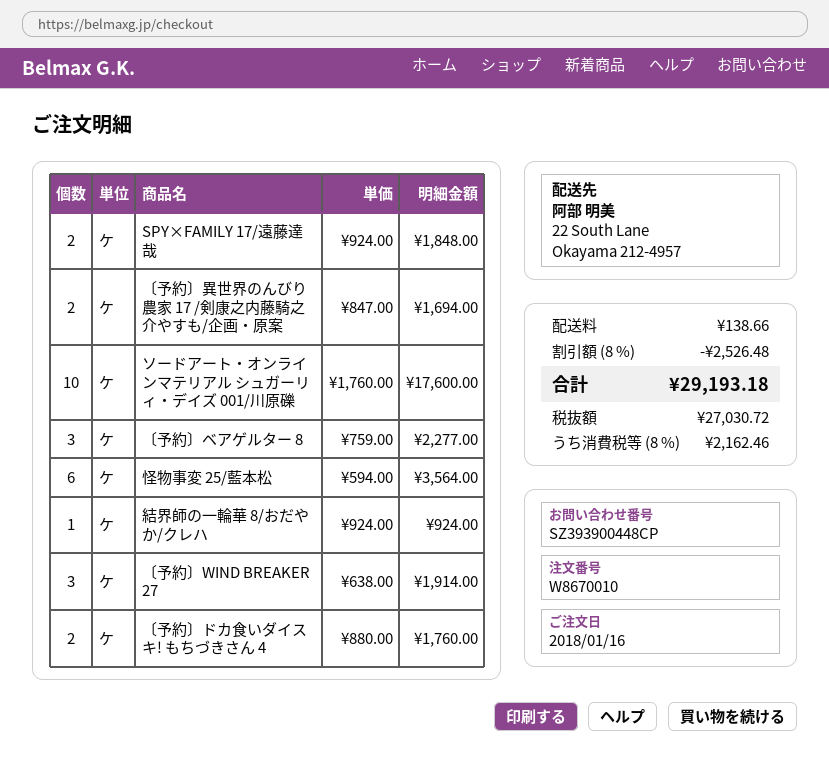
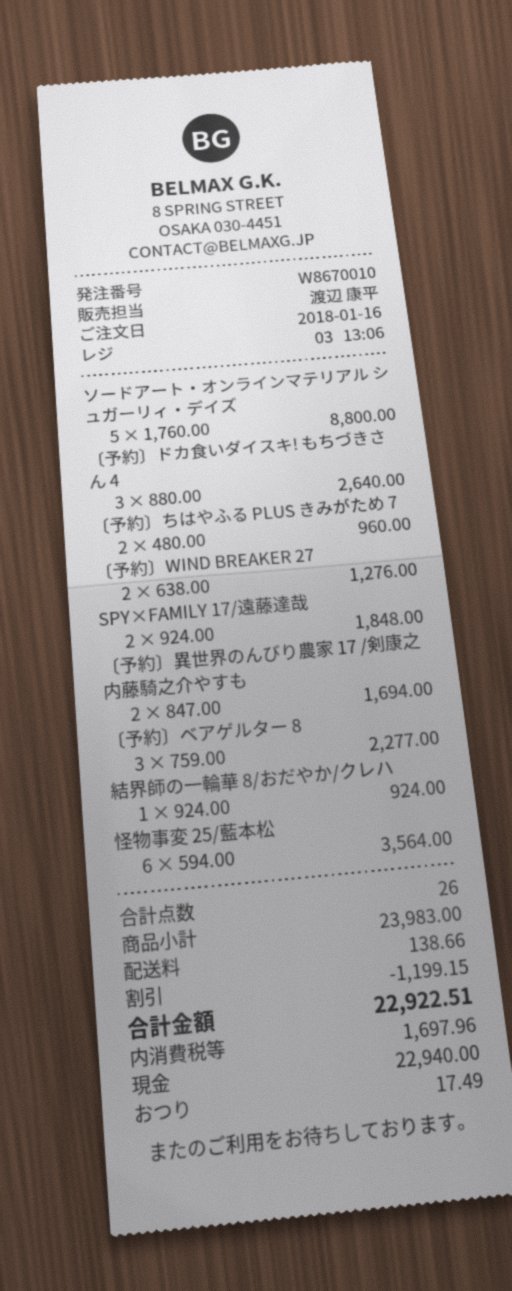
ソードアート・オンラインマテリアル シュガーリィ・デイズ 001/川原礫: 10 x 1760.00 = 17600.00 -> 5 x 1760.00 = 8800.00
〔予約〕WIND BREAKER 27: 3 x 638.00 = 1914.00 -> 2 x 638.00 = 1276.00
〔予約〕ドカ食いダイスキ! もちづきさん 4: 2 x 880.00 = 1760.00 -> 3 x 880.00 = 2640.00
〔予約〕ちはやふる PLUS きみがため 7: none -> 2 x 480.00 = 960.00
discount: 2526.48 -> 1199.15
tax: 2162.46 -> 1697.96
total: 29193.18 -> 22922.51

